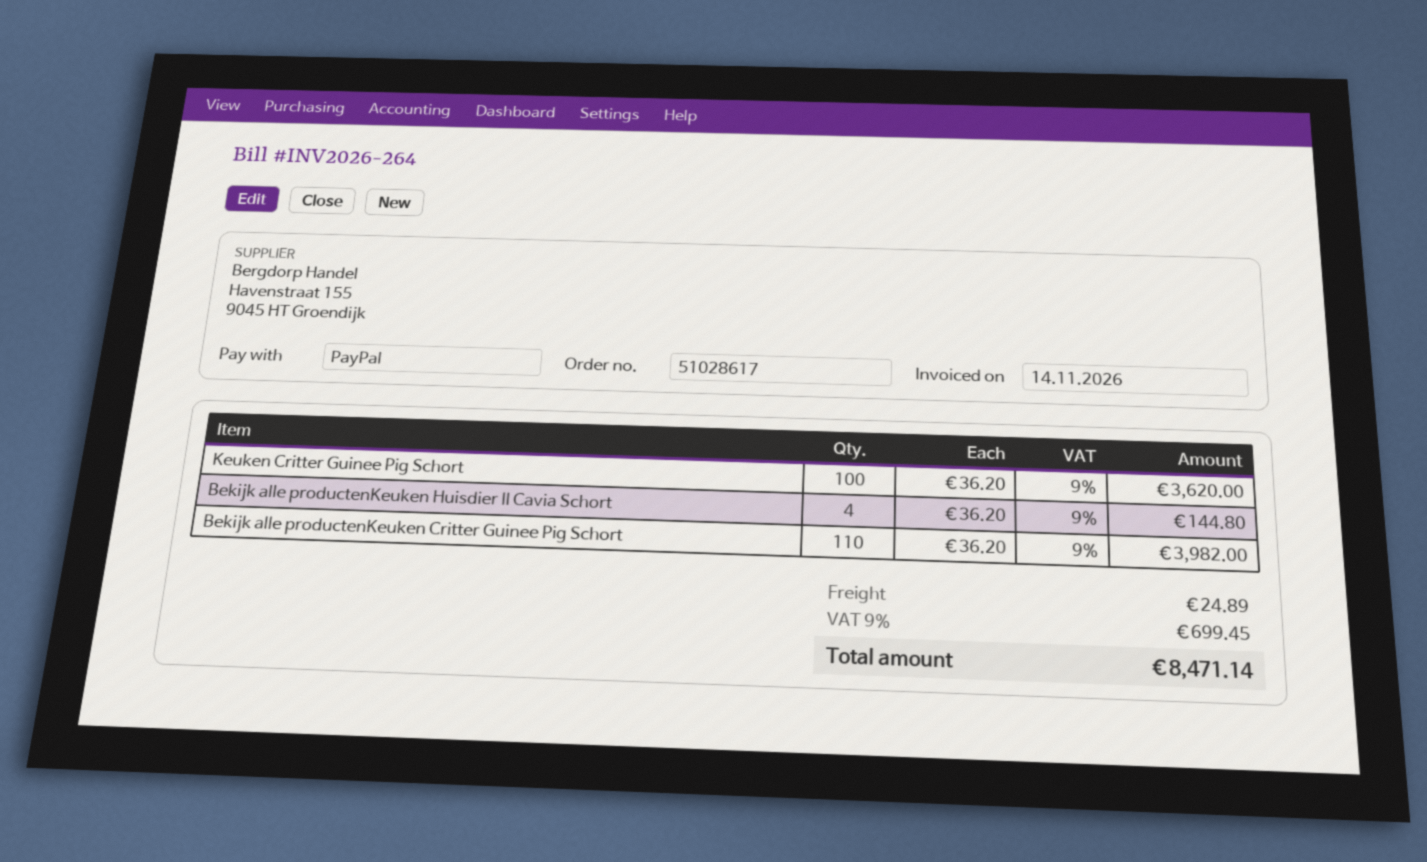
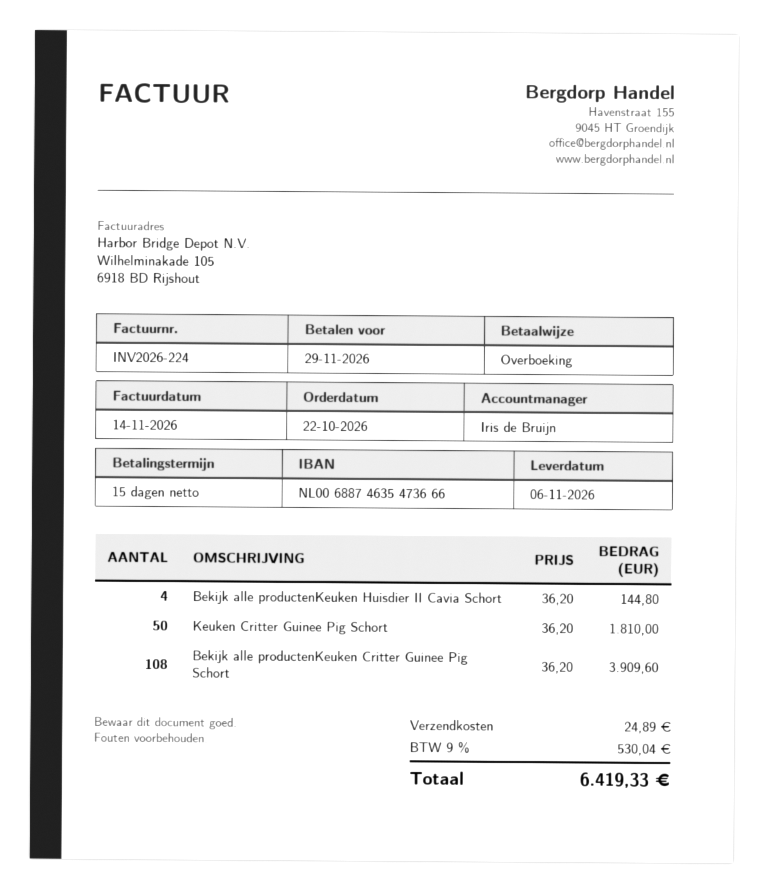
invoice number: INV2026-264 -> INV2026-224
payment method: PayPal -> bank transfer
Keuken Critter Guinee Pig Schort: 100 x 36.20 = 3620.00 -> 50 x 36.20 = 1810.00
Bekijk alle productenKeuken Critter Guinee Pig Schort: 110 x 36.20 = 3982.00 -> 108 x 36.20 = 3909.60
tax: 9% = 699.45 -> 9% = 530.04
total: 8471.14 -> 6419.33

